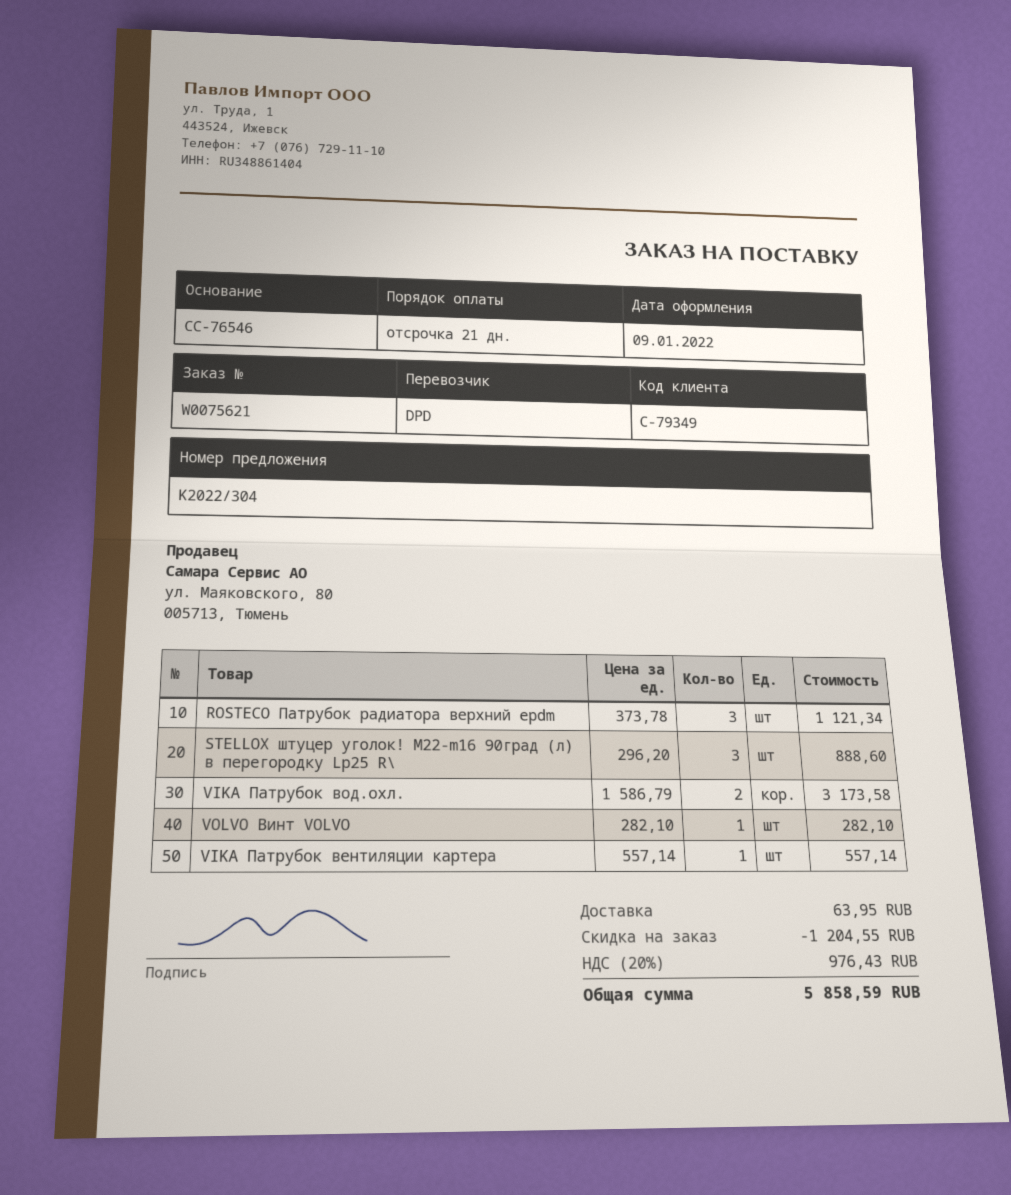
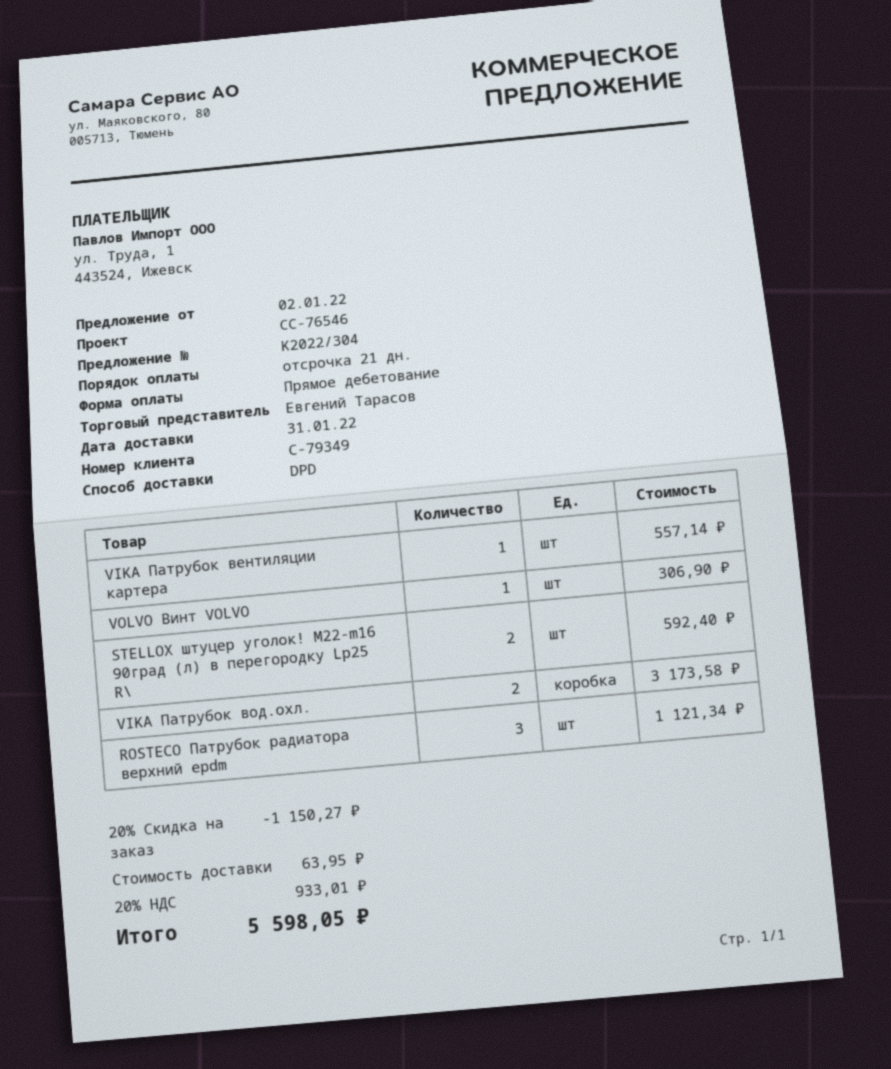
STELLOX штуцер уголок! M22-m16 90град (л) в перегородку Lр25 R\: 3 for 888.60 -> 2 for 592.40
VOLVO Винт VOLVO: 1 for 282.10 -> 1 for 306.90
discount: 1204.55 -> 1150.27
tax: 20% = 976.43 -> 20% = 933.01
total: 5858.59 -> 5598.05

